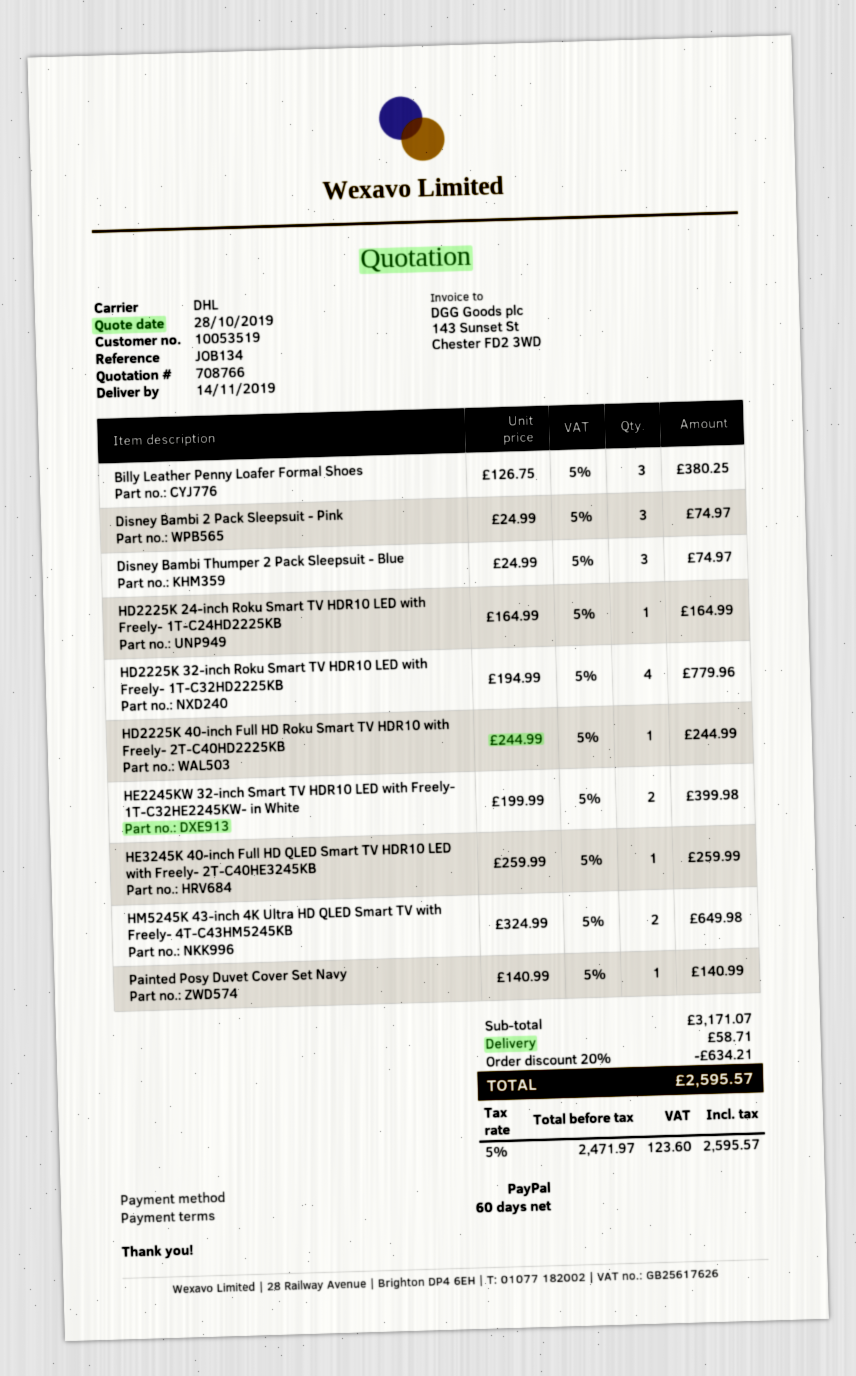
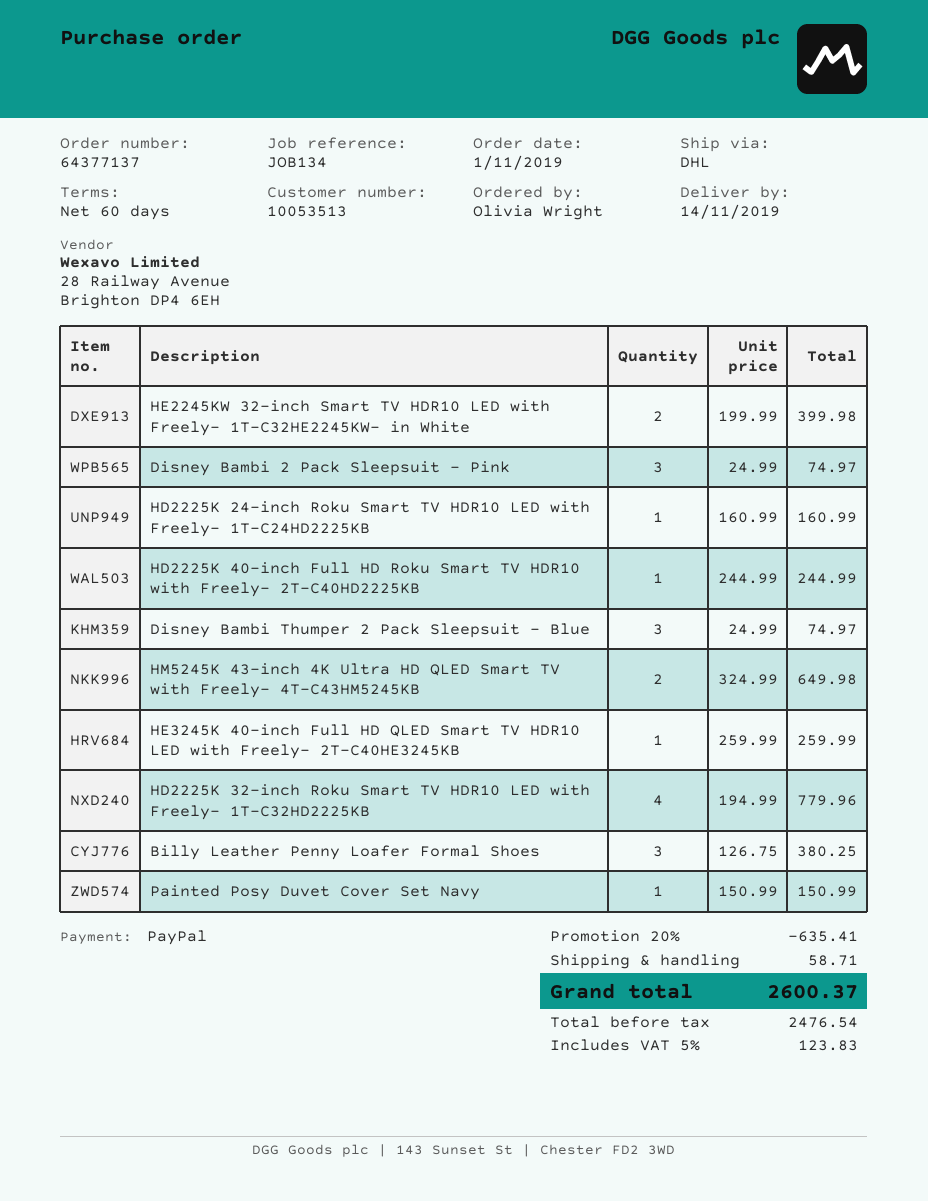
customer number: 10053519 -> 10053513
HD2225K 24-inch Roku Smart TV HDR10 LED with Freely- 1T-C24HD2225KB: 1 x 164.99 = 164.99 -> 1 x 160.99 = 160.99
Painted Posy Duvet Cover Set Navy: 1 x 140.99 = 140.99 -> 1 x 150.99 = 150.99
discount: 20% = 634.21 -> 20% = 635.41
net: 2471.97 -> 2476.54
tax: 5% = 123.60 -> 5% = 123.83
total: 2595.57 -> 2600.37

